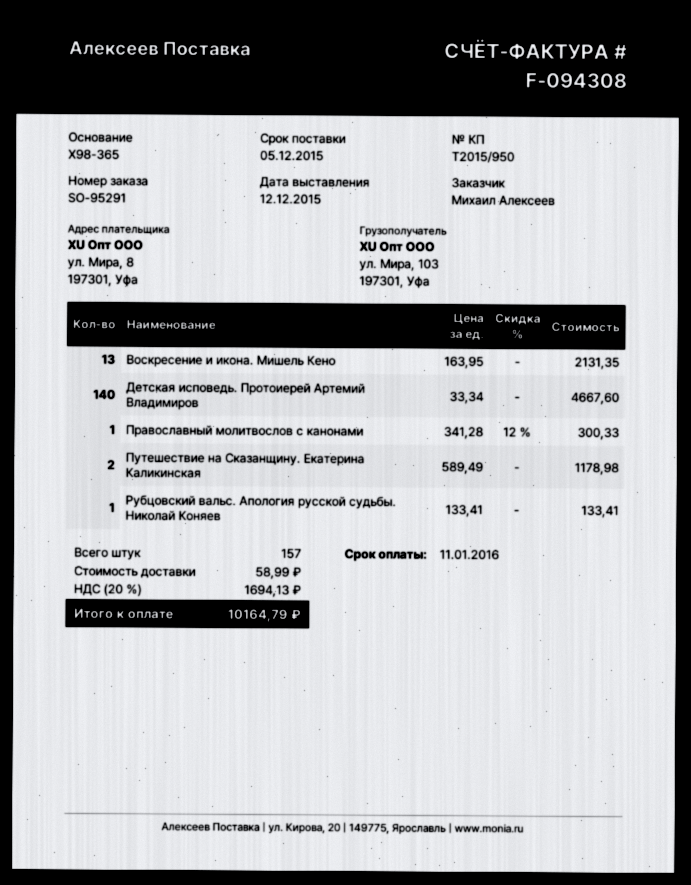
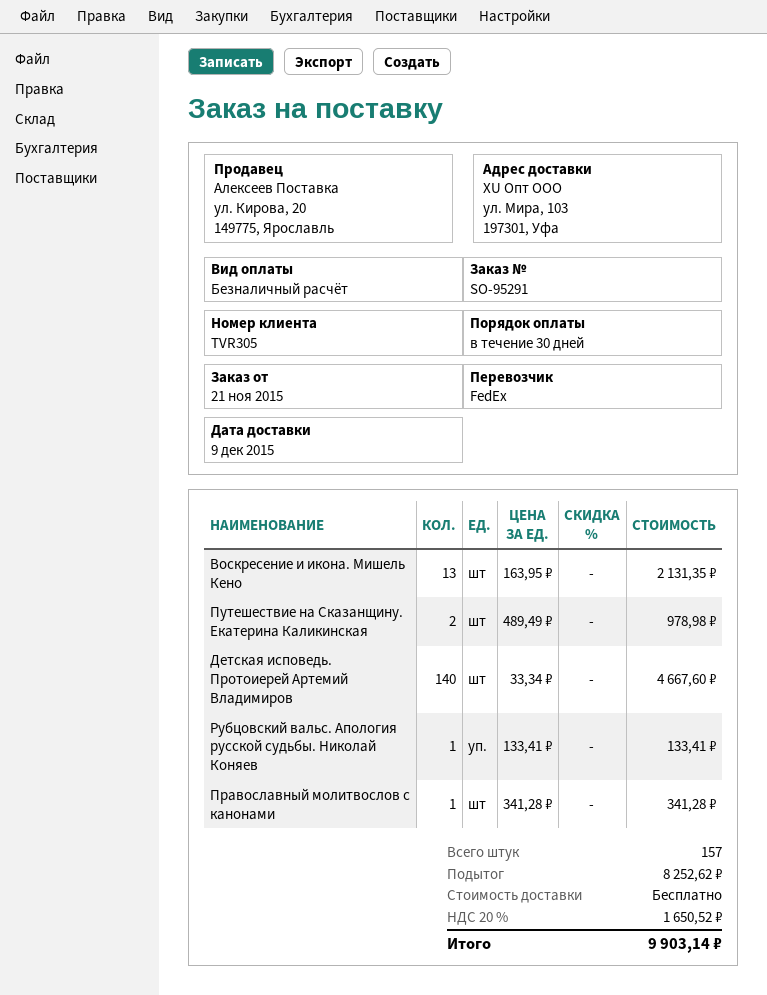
delivery date: 2015-12-05 -> 2015-12-09
Православный молитвослов с канонами: 1 x 341.28 - 12% = 300.33 -> 1 x 341.28 = 341.28
Путешествие на Сказанщину. Екатерина Каликинская: 2 x 589.49 = 1178.98 -> 2 x 489.49 = 978.98
shipping: 58.99 -> 0.00
tax: 20% = 1694.13 -> 20% = 1650.52
total: 10164.79 -> 9903.14

